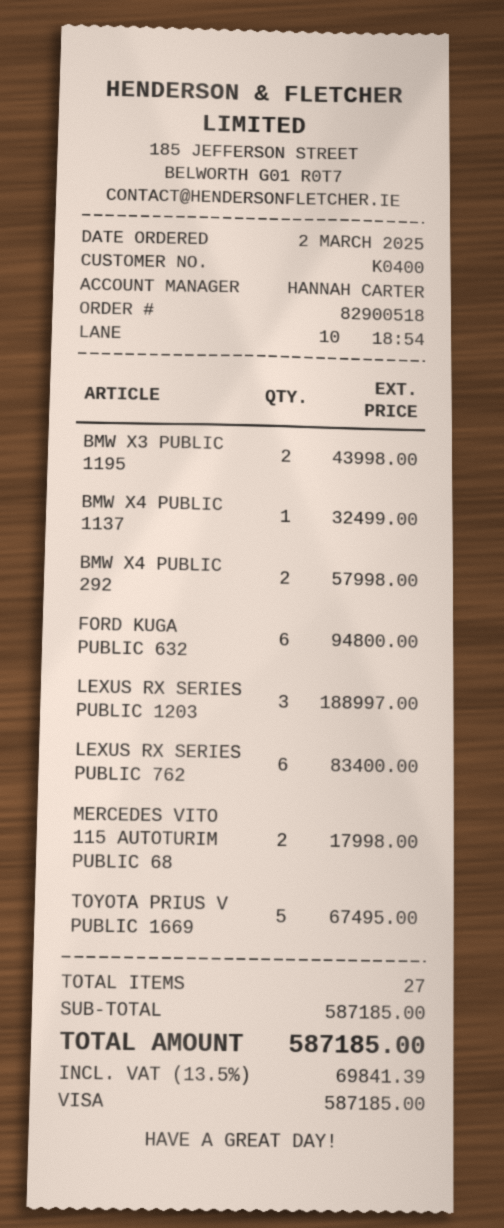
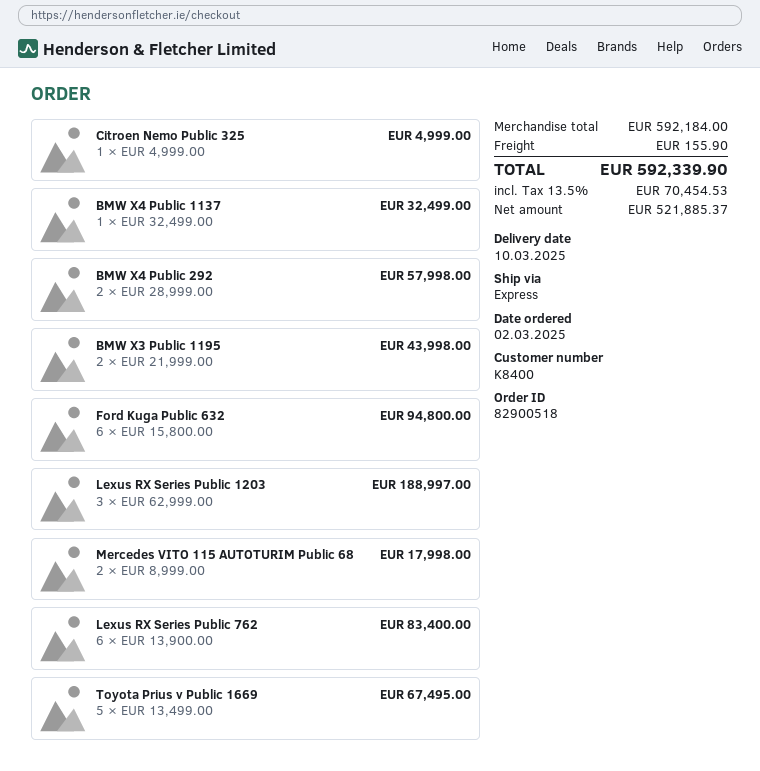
customer number: K0400 -> K8400
Citroen Nemo Public 325: none -> 1 for 4999.00
subtotal: 587185.00 -> 592184.00
shipping: none -> 155.90
tax: 13.5% = 69841.39 -> 13.5% = 70454.53
total: 587185.00 -> 592339.90

